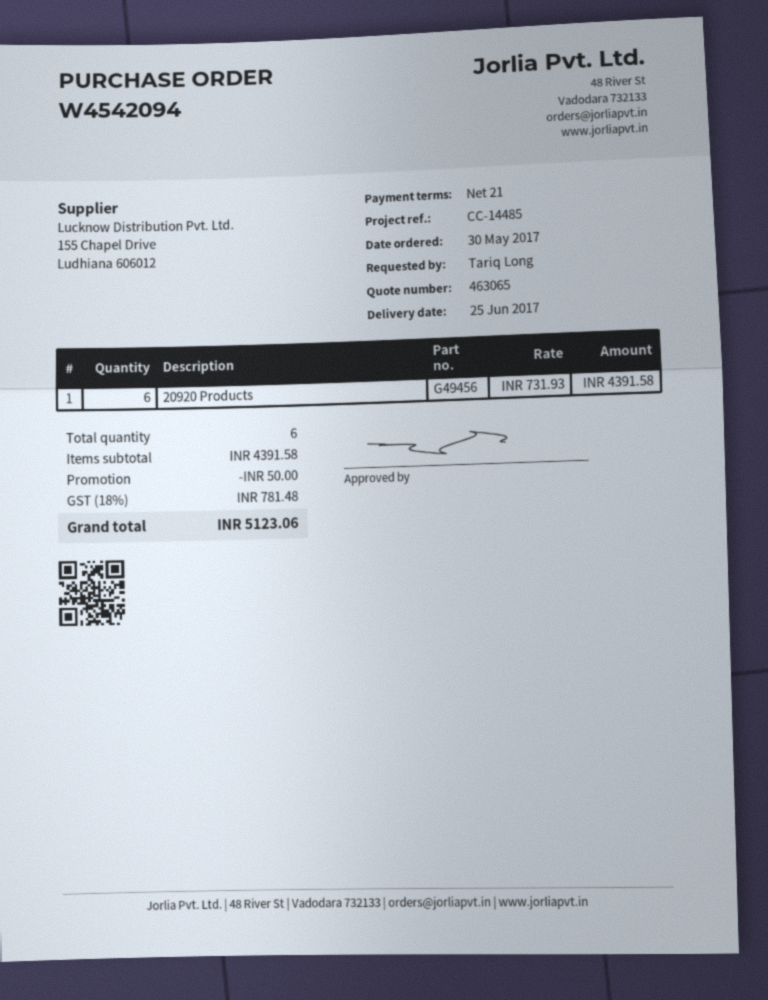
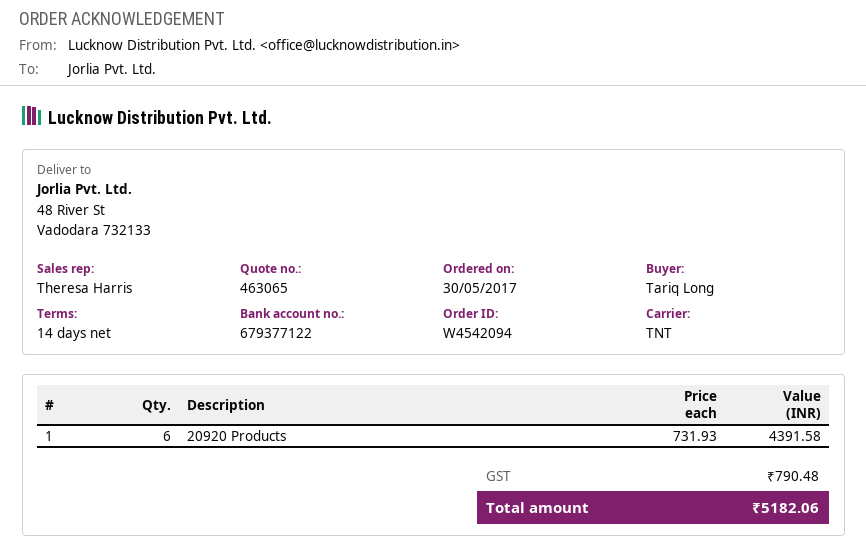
payment terms: 21 days -> 14 days
discount: 50.00 -> none
tax: 781.48 -> 790.48
total: 5123.06 -> 5182.06

